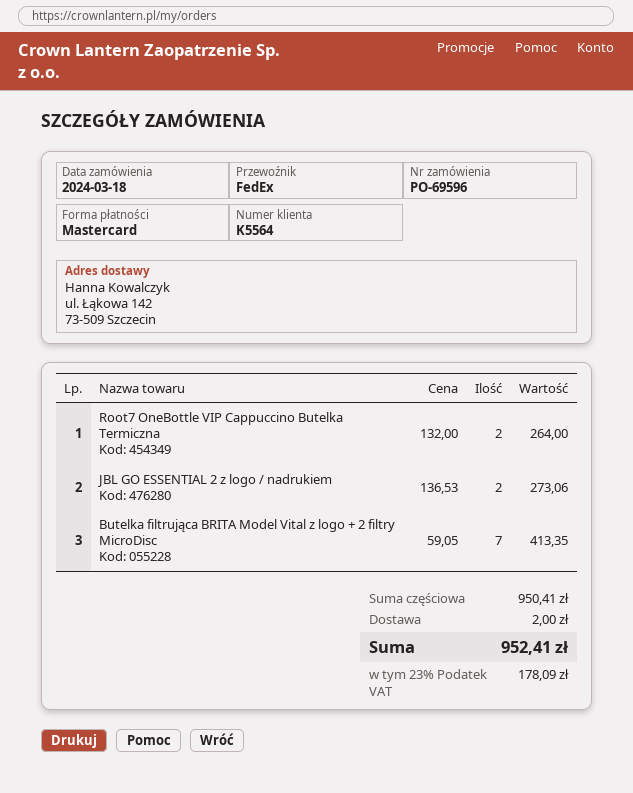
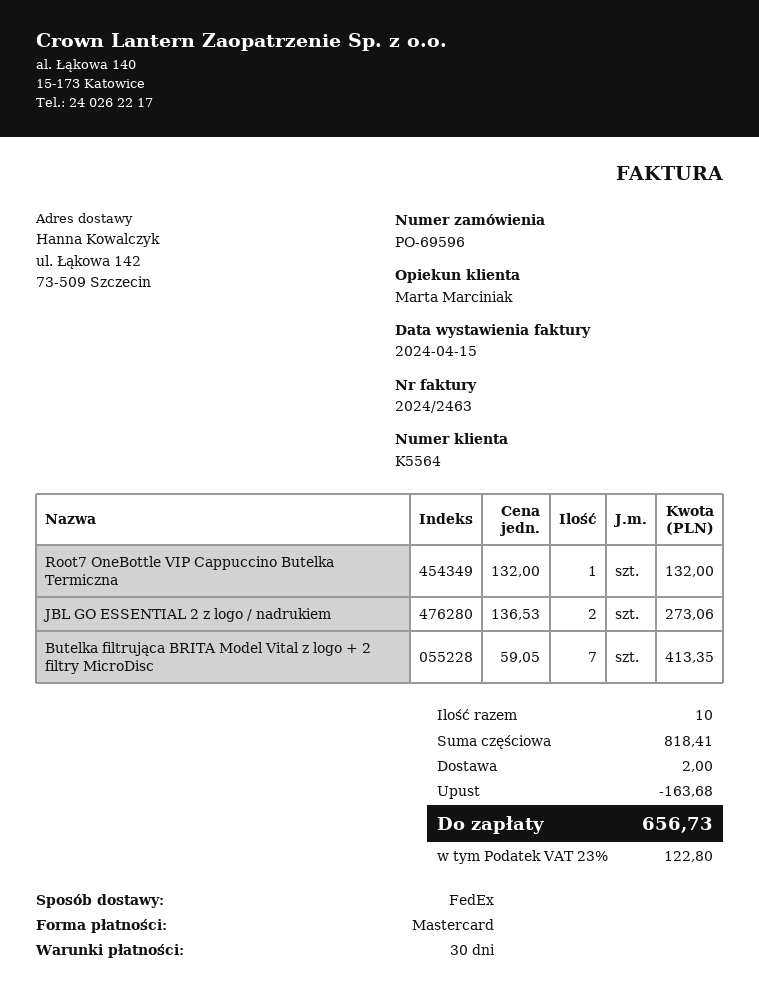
Root7 OneBottle VIP Cappuccino Butelka Termiczna: 2 x 132.00 = 264.00 -> 1 x 132.00 = 132.00
subtotal: 950.41 -> 818.41
discount: none -> 163.68
tax: 23% = 178.09 -> 23% = 122.80
total: 952.41 -> 656.73

